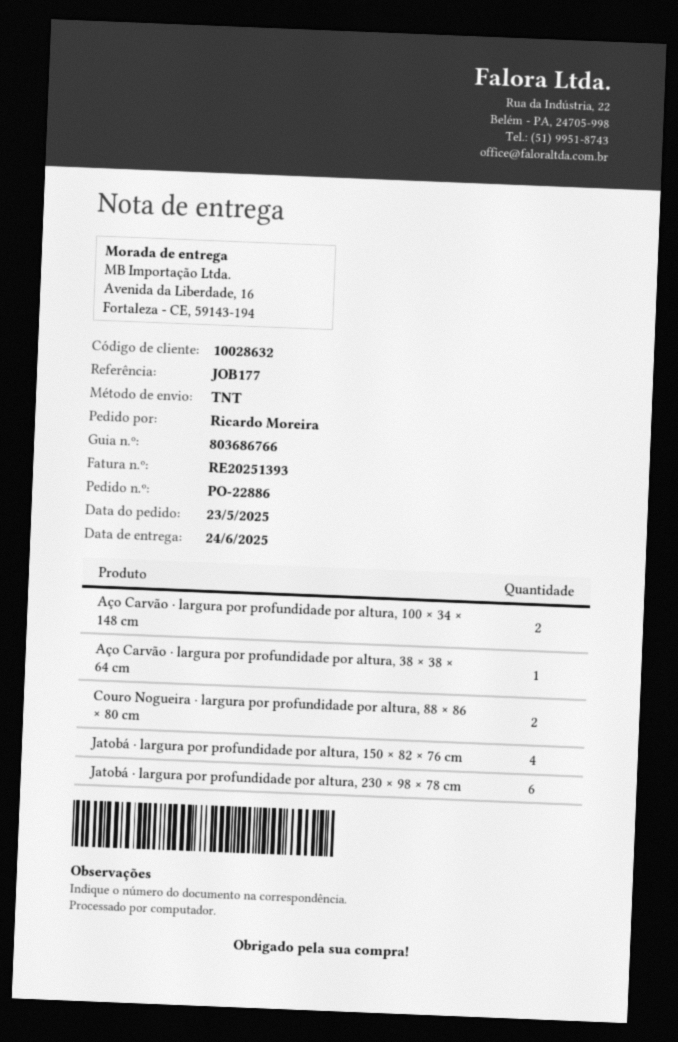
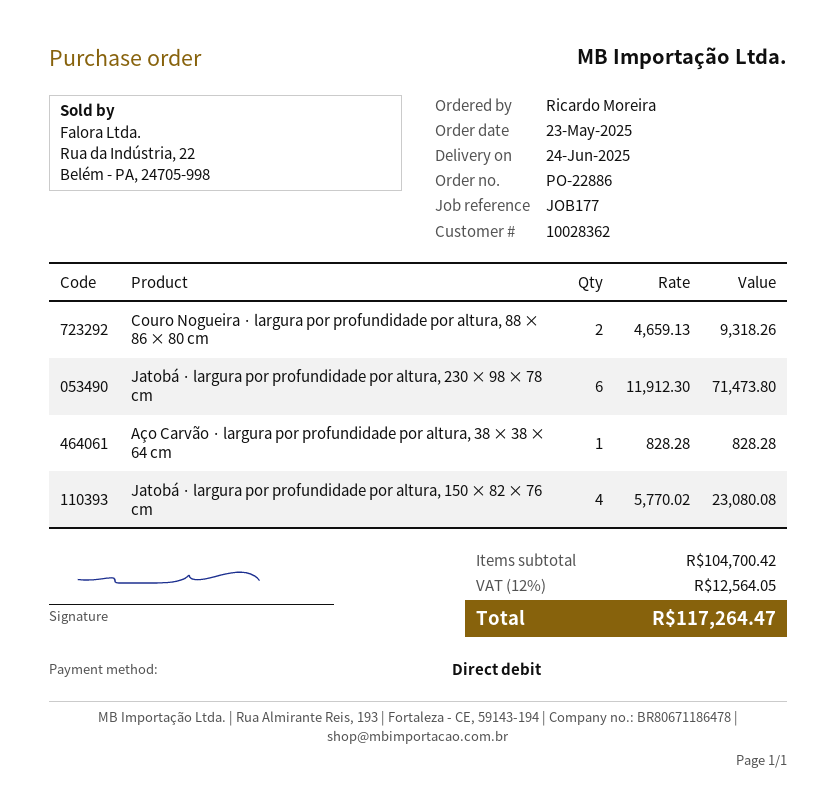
customer number: 10028632 -> 10028362
Aço Carvão · largura por profundidade por altura, 100 × 34 × 148 cm: 2 -> none

